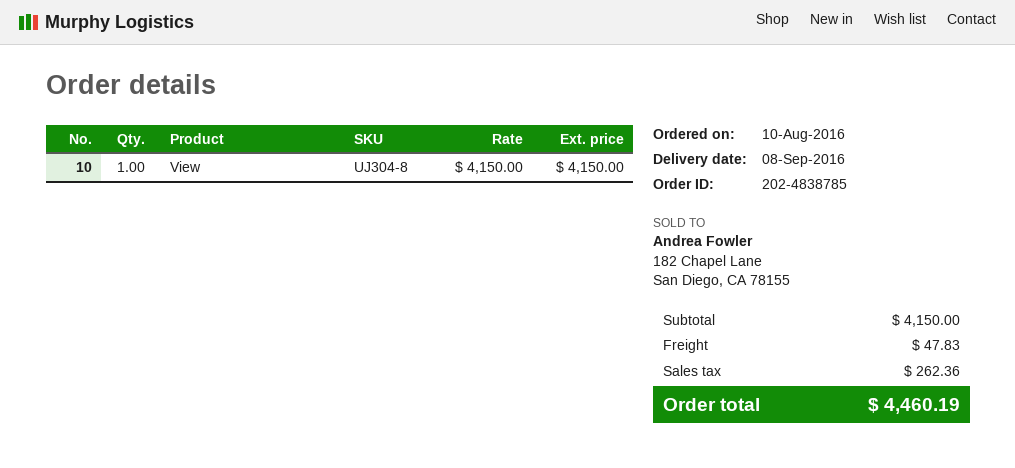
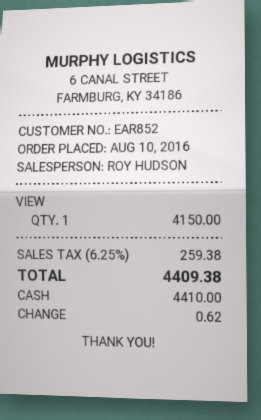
shipping: 47.83 -> none
tax: 262.36 -> 259.38
total: 4460.19 -> 4409.38

